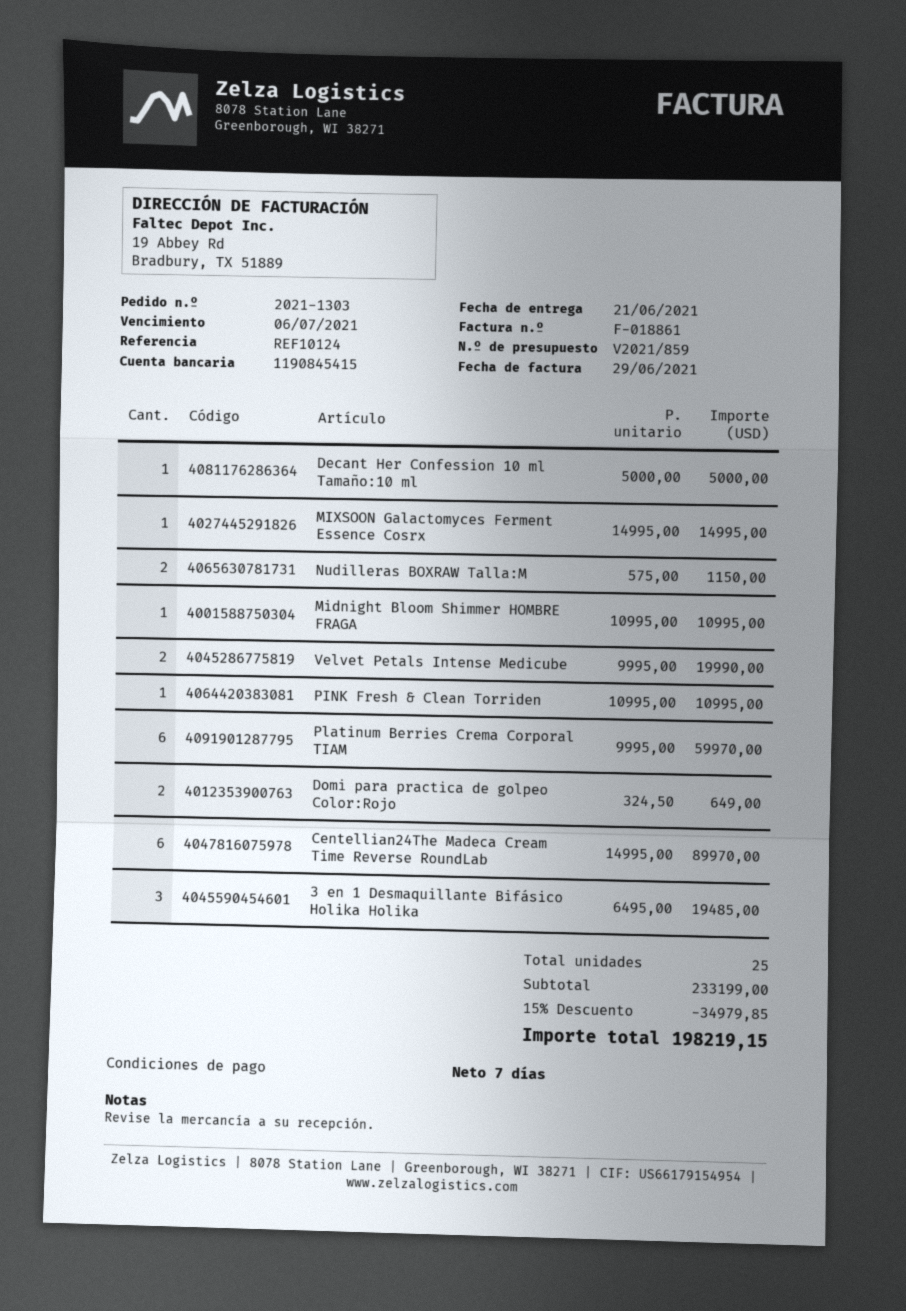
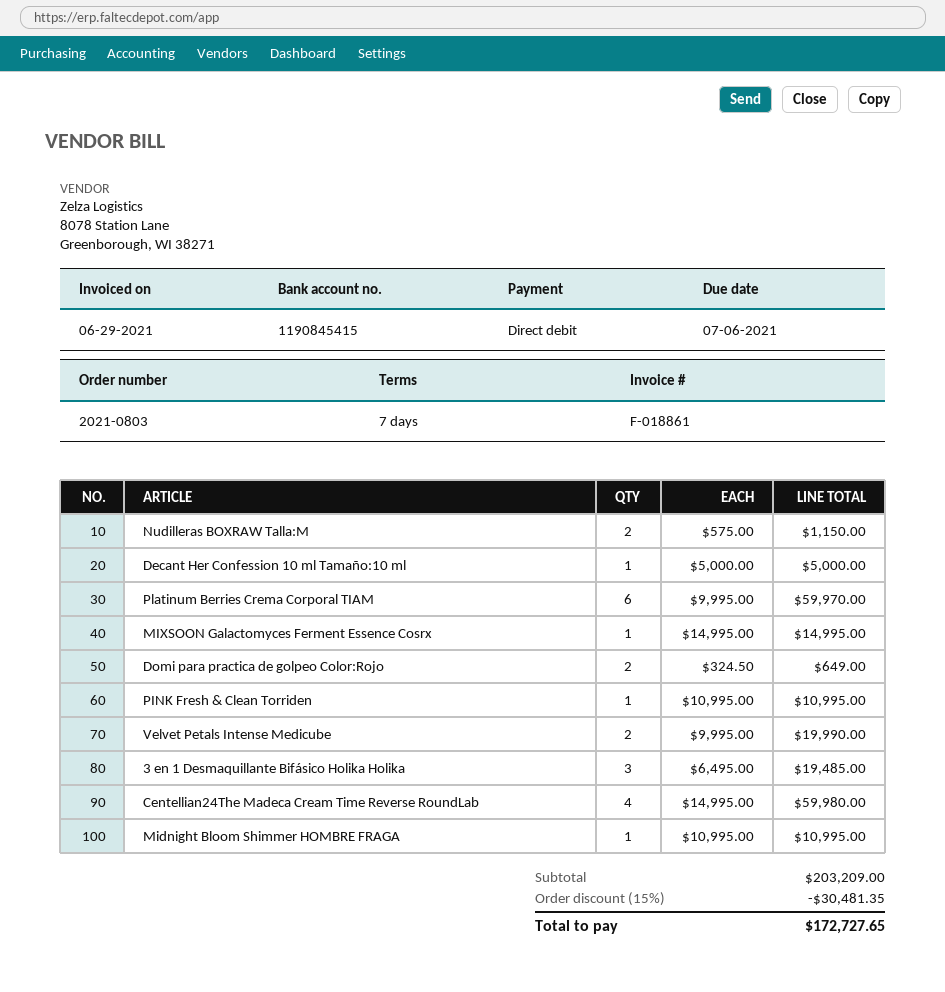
order number: 2021-1303 -> 2021-0803
Centellian24The Madeca Cream Time Reverse RoundLab: 6 x 14995.00 = 89970.00 -> 4 x 14995.00 = 59980.00
subtotal: 233199.00 -> 203209.00
discount: 15% = 34979.85 -> 15% = 30481.35
total: 198219.15 -> 172727.65

